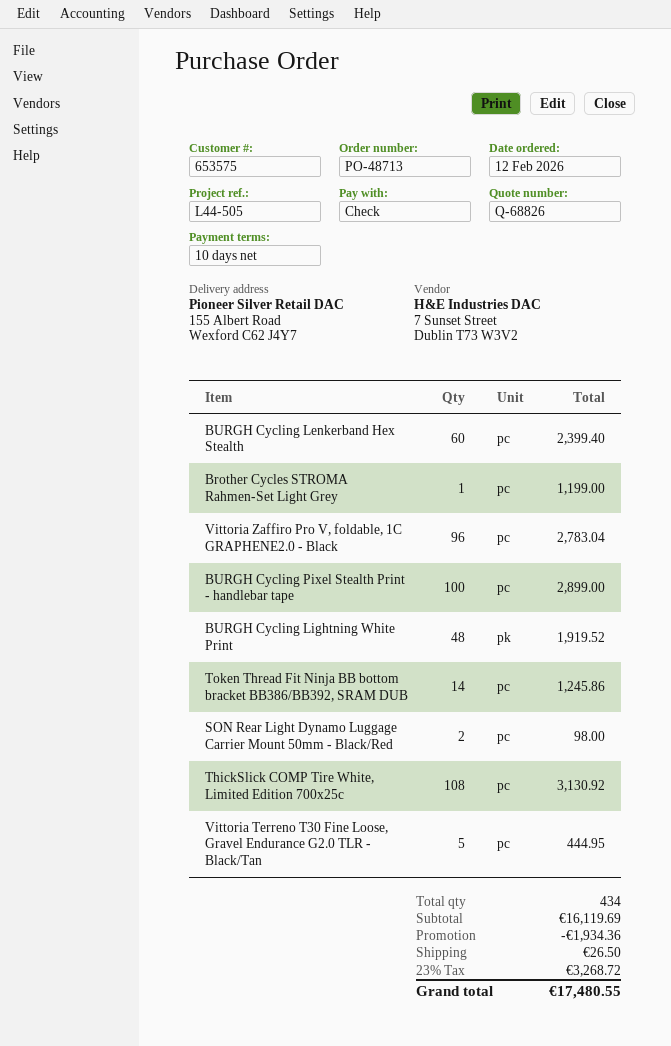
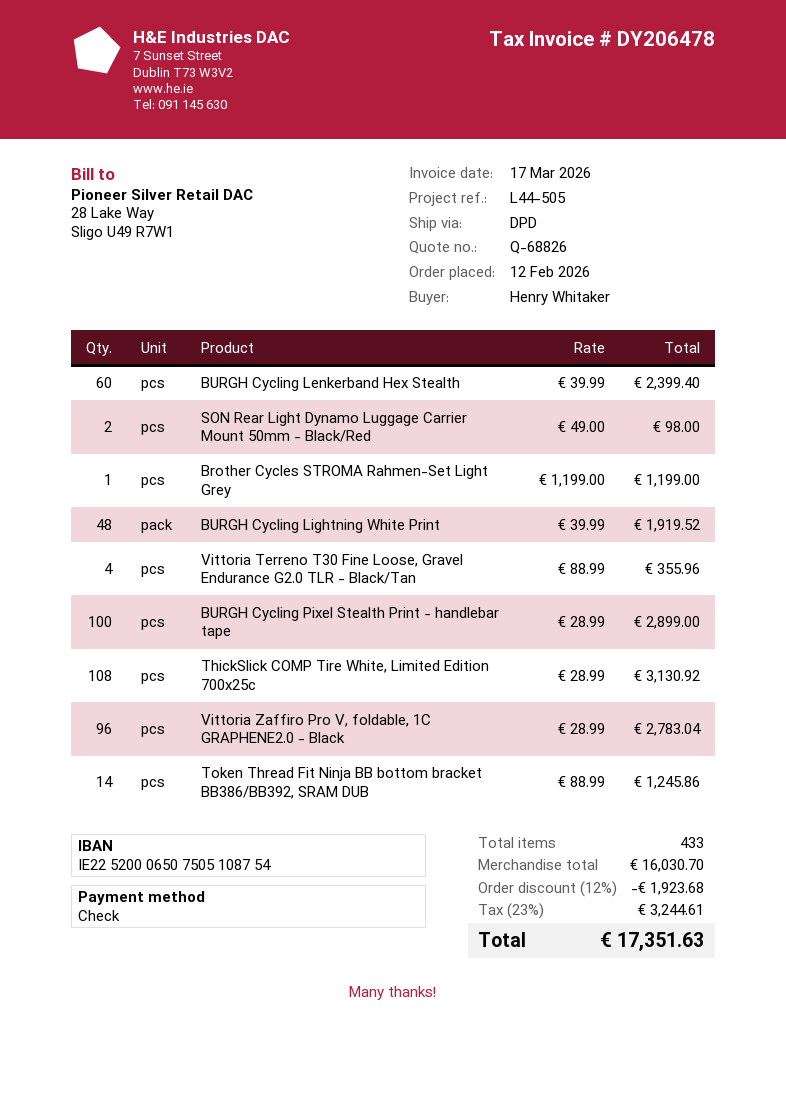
Vittoria Terreno T30 Fine Loose, Gravel Endurance G2.0 TLR - Black/Tan: 5 for 444.95 -> 4 for 355.96
total quantity: 434 -> 433
subtotal: 16119.69 -> 16030.70
discount: 1934.36 -> 1923.68
shipping: 26.50 -> none
tax: 23% = 3268.72 -> 23% = 3244.61
total: 17480.55 -> 17351.63

